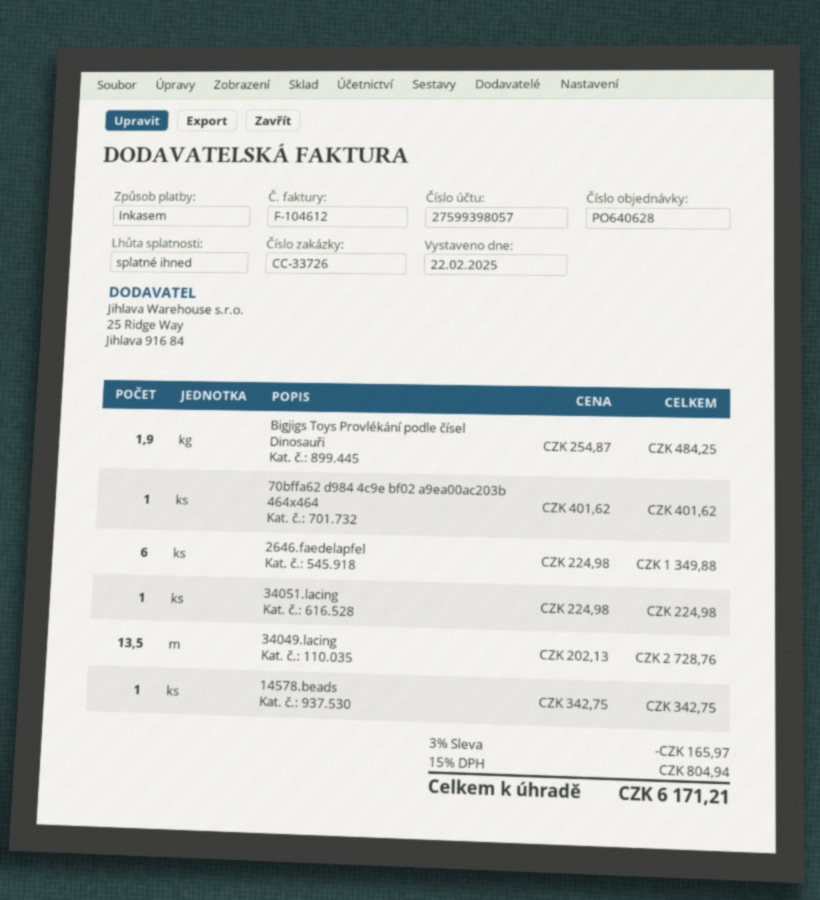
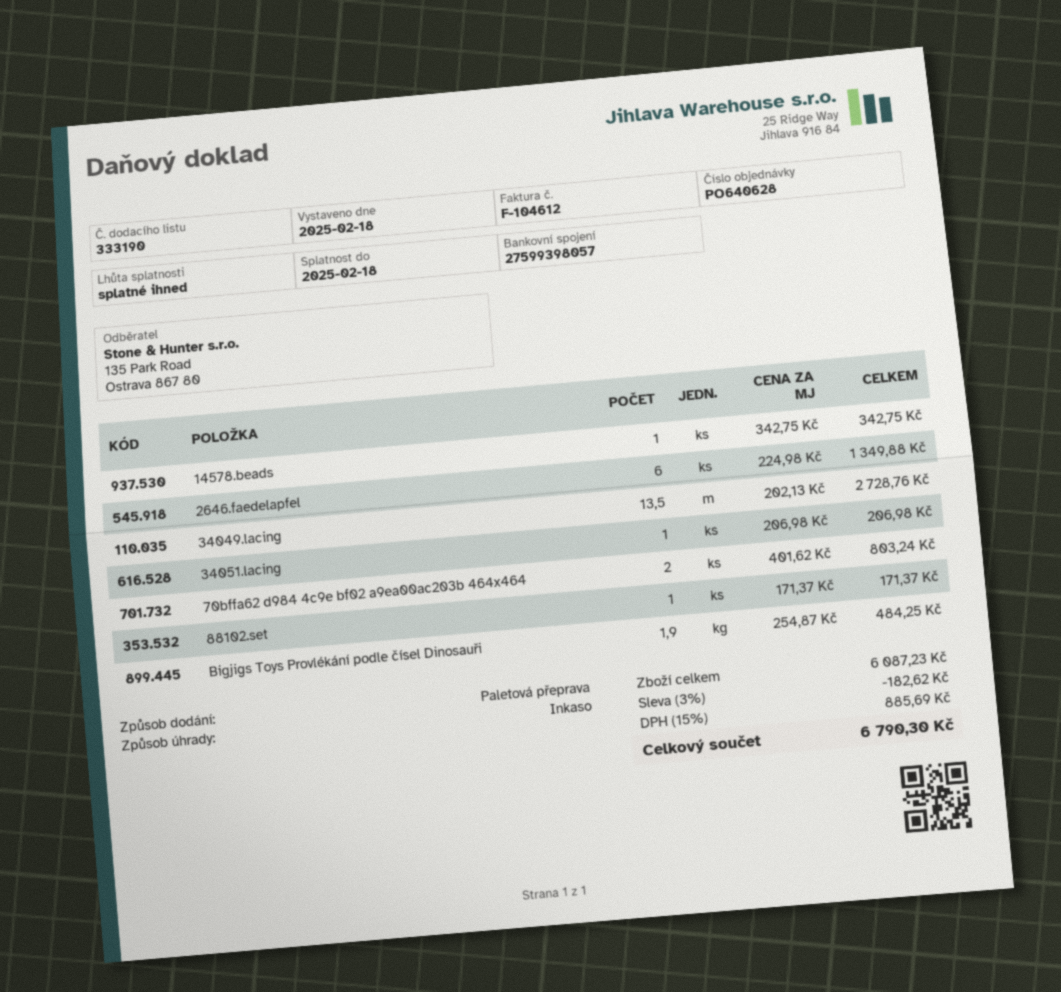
invoice date: 2025-02-22 -> 2025-02-18
70bffa62 d984 4c9e bf02 a9ea00ac203b 464x464: 1 x 401.62 = 401.62 -> 2 x 401.62 = 803.24
34051.lacing: 1 x 224.98 = 224.98 -> 1 x 206.98 = 206.98
88102.set: none -> 1 x 171.37 = 171.37
discount: 3% = 165.97 -> 3% = 182.62
tax: 15% = 804.94 -> 15% = 885.69
total: 6171.21 -> 6790.30

